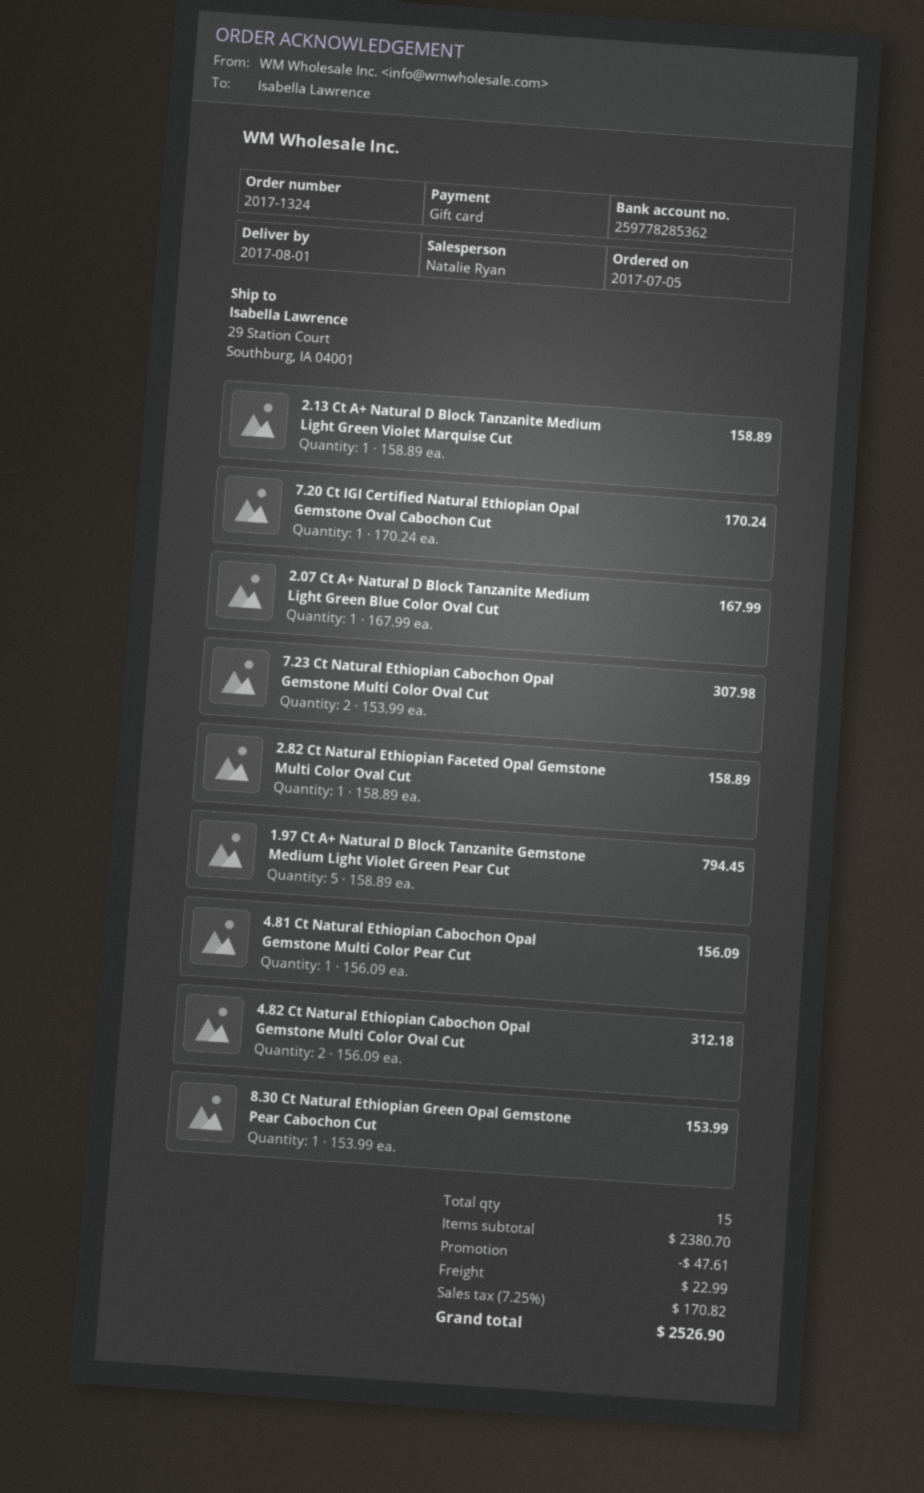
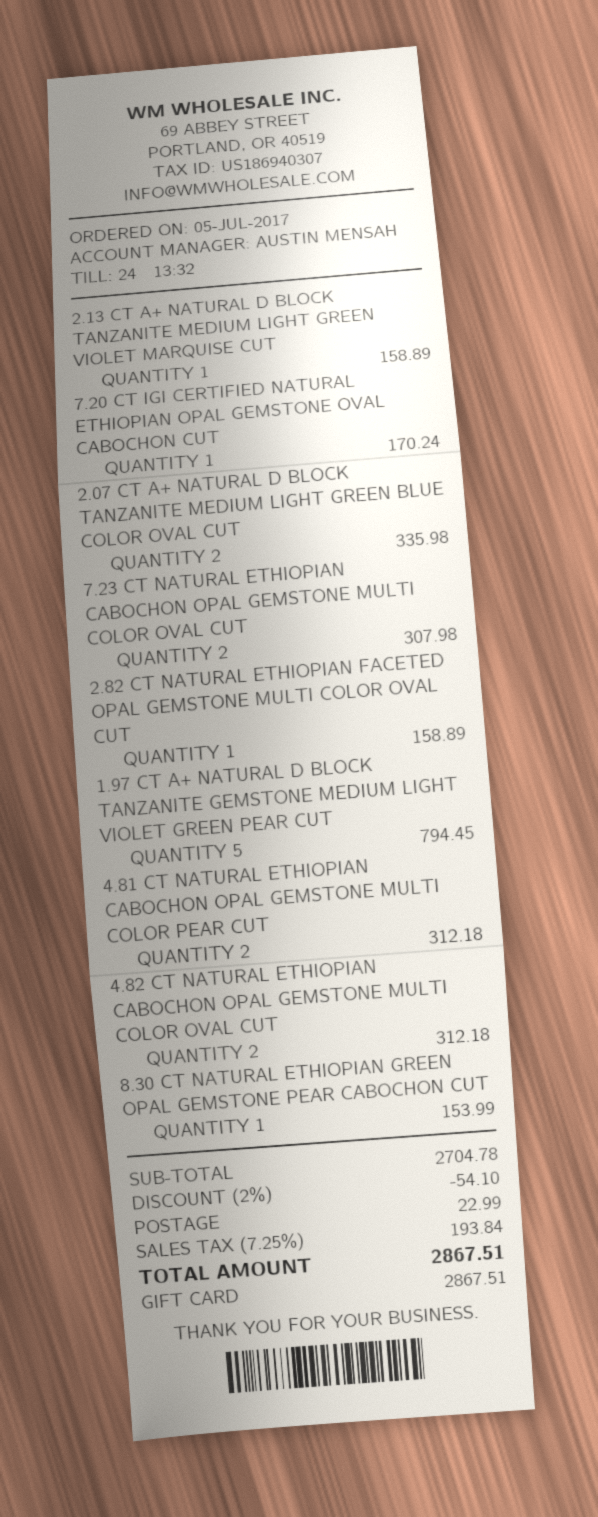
sales rep: Natalie Ryan -> AUSTIN MENSAH
2.07 Ct A+ Natural D Block Tanzanite Medium Light Green Blue Color Oval Cut: 1 for 167.99 -> 2 for 335.98
4.81 Ct Natural Ethiopian Cabochon Opal Gemstone Multi Color Pear Cut: 1 for 156.09 -> 2 for 312.18
subtotal: 2380.70 -> 2704.78
discount: 47.61 -> 54.10
tax: 7.25% = 170.82 -> 7.25% = 193.84
total: 2526.90 -> 2867.51

